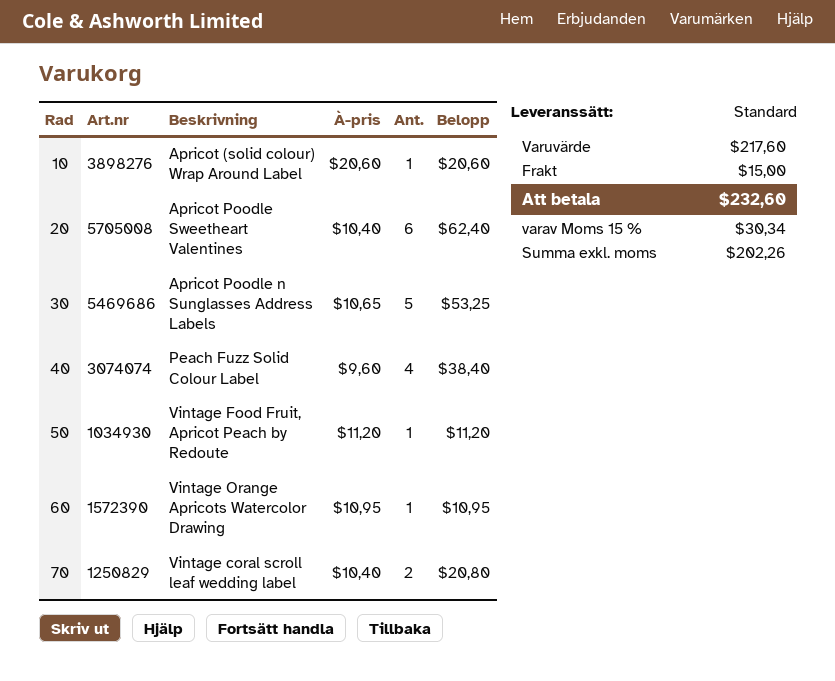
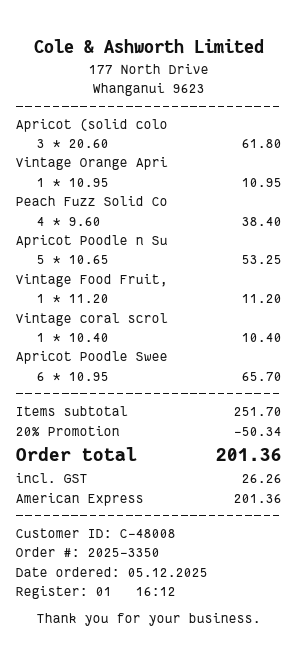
Apricot (solid colour) Wrap Around Label: 1 x 20.60 = 20.60 -> 3 x 20.60 = 61.80
Apricot Poodle Sweetheart Valentines: 6 x 10.40 = 62.40 -> 6 x 10.95 = 65.70
Vintage coral scroll leaf wedding label: 2 x 10.40 = 20.80 -> 1 x 10.40 = 10.40
subtotal: 217.60 -> 251.70
discount: none -> 20% = 50.34
shipping: 15.00 -> none
tax: 30.34 -> 26.26
total: 232.60 -> 201.36

